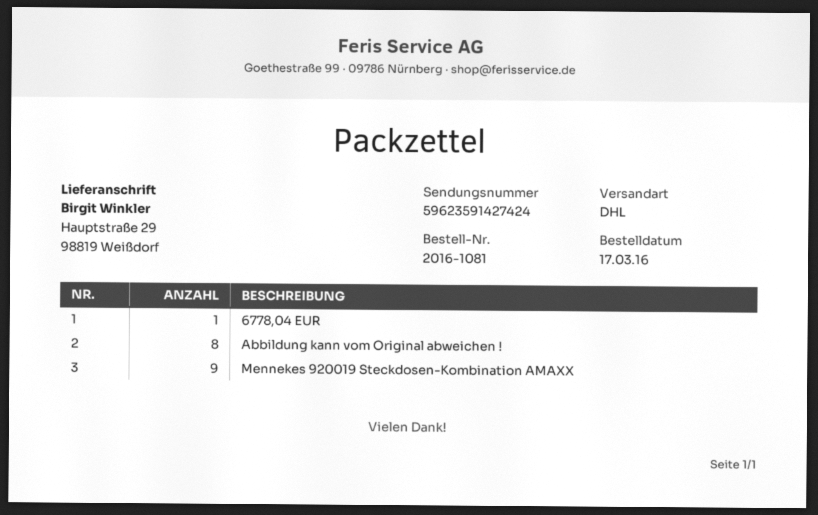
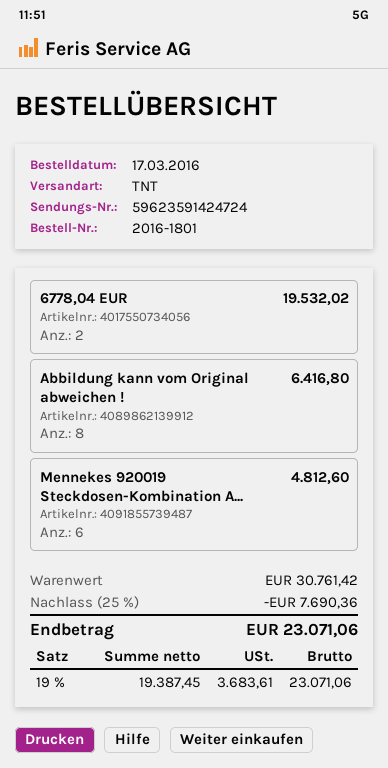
order number: 2016-1081 -> 2016-1801
shipping method: DHL -> TNT
tracking number: 59623591427424 -> 59623591424724
6778,04 EUR: 1 -> 2
Mennekes 920019 Steckdosen-Kombination AMAXX: 9 -> 6

